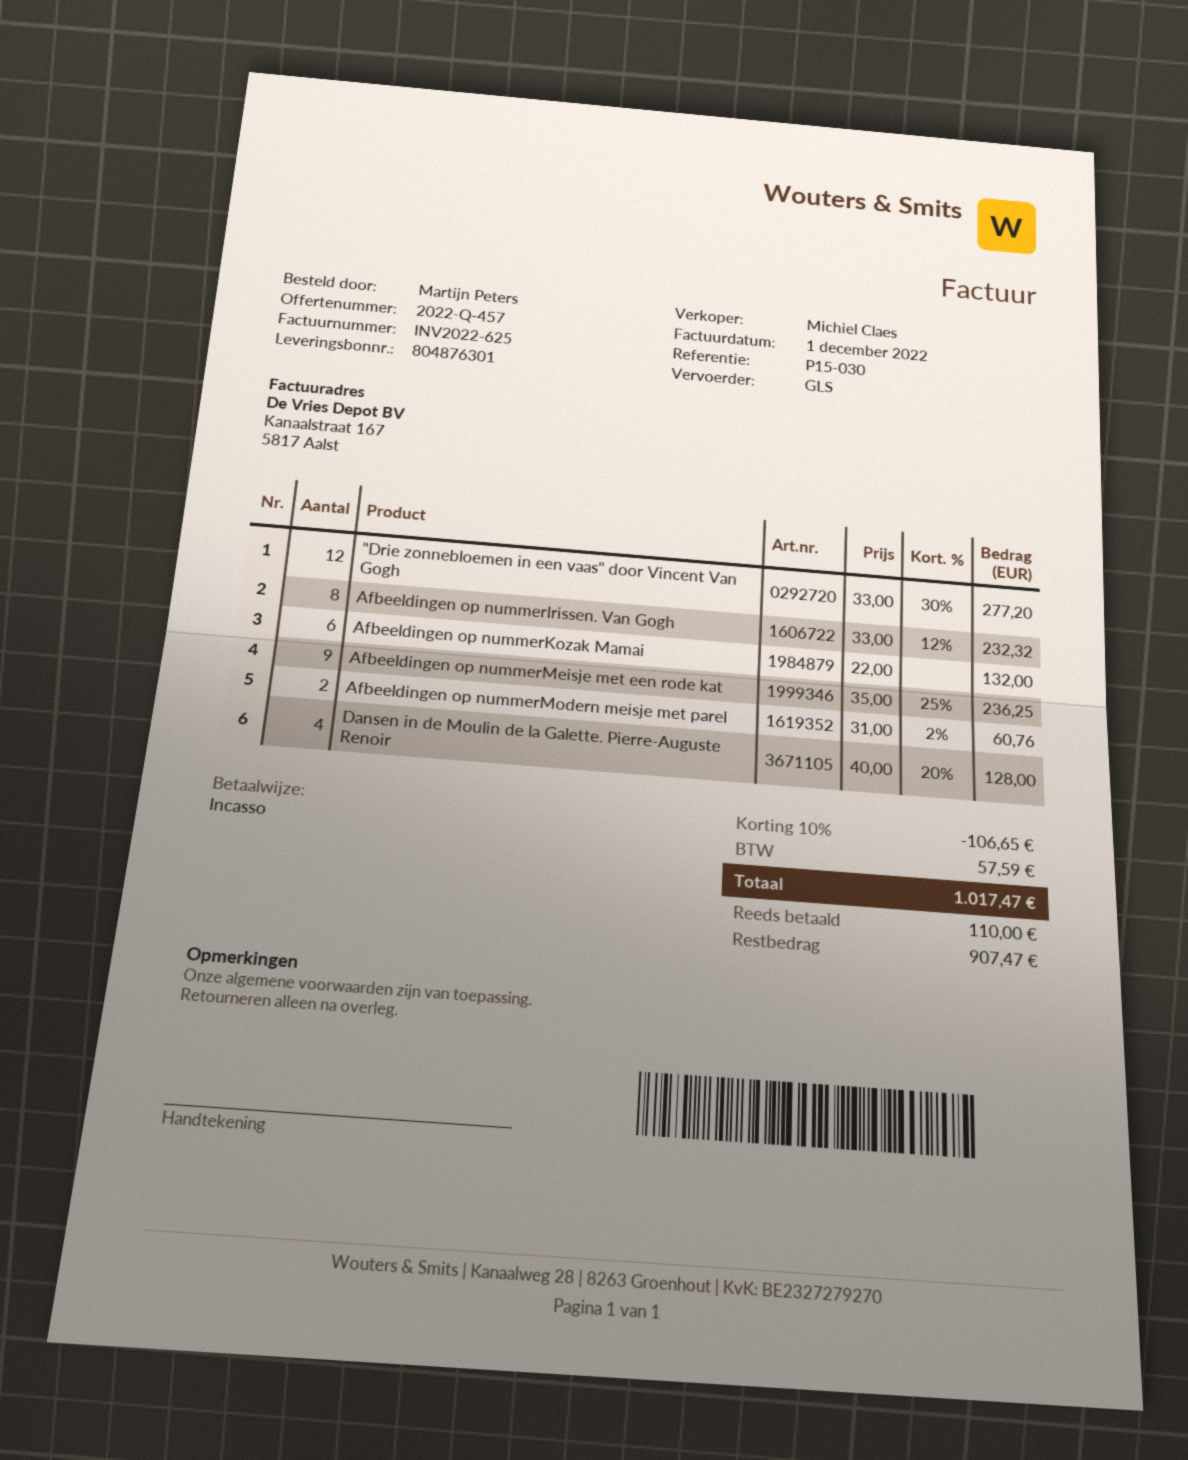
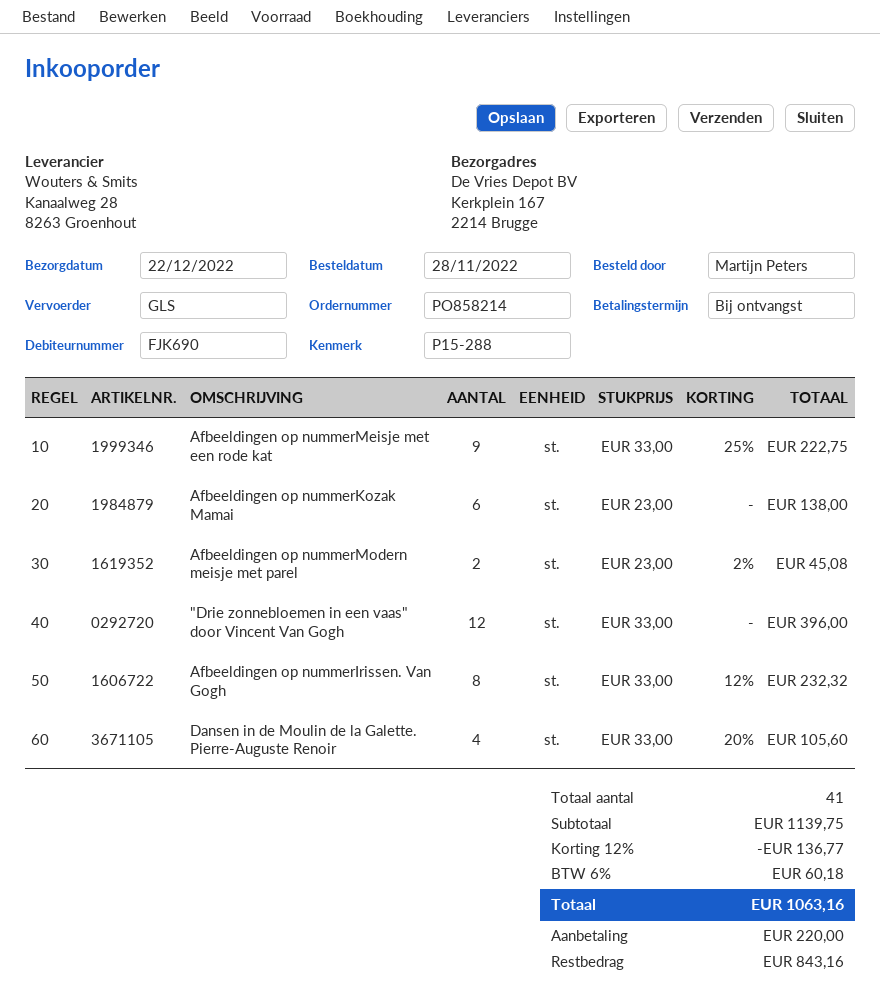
reference: P15-030 -> P15-288
"Drie zonnebloemen in een vaas" door Vincent Van Gogh: 12 x 33.00 - 30% = 277.20 -> 12 x 33.00 = 396.00
Afbeeldingen op nummerKozak Mamai: 6 x 22.00 = 132.00 -> 6 x 23.00 = 138.00
Afbeeldingen op nummerMeisje met een rode kat: 9 x 35.00 - 25% = 236.25 -> 9 x 33.00 - 25% = 222.75
Afbeeldingen op nummerModern meisje met parel: 2 x 31.00 - 2% = 60.76 -> 2 x 23.00 - 2% = 45.08
Dansen in de Moulin de la Galette. Pierre-Auguste Renoir: 4 x 40.00 - 20% = 128.00 -> 4 x 33.00 - 20% = 105.60
discount: 10% = 106.65 -> 12% = 136.77
tax: 57.59 -> 60.18
total: 1017.47 -> 1063.16
deposit: 110.00 -> 220.00
balance: 907.47 -> 843.16

